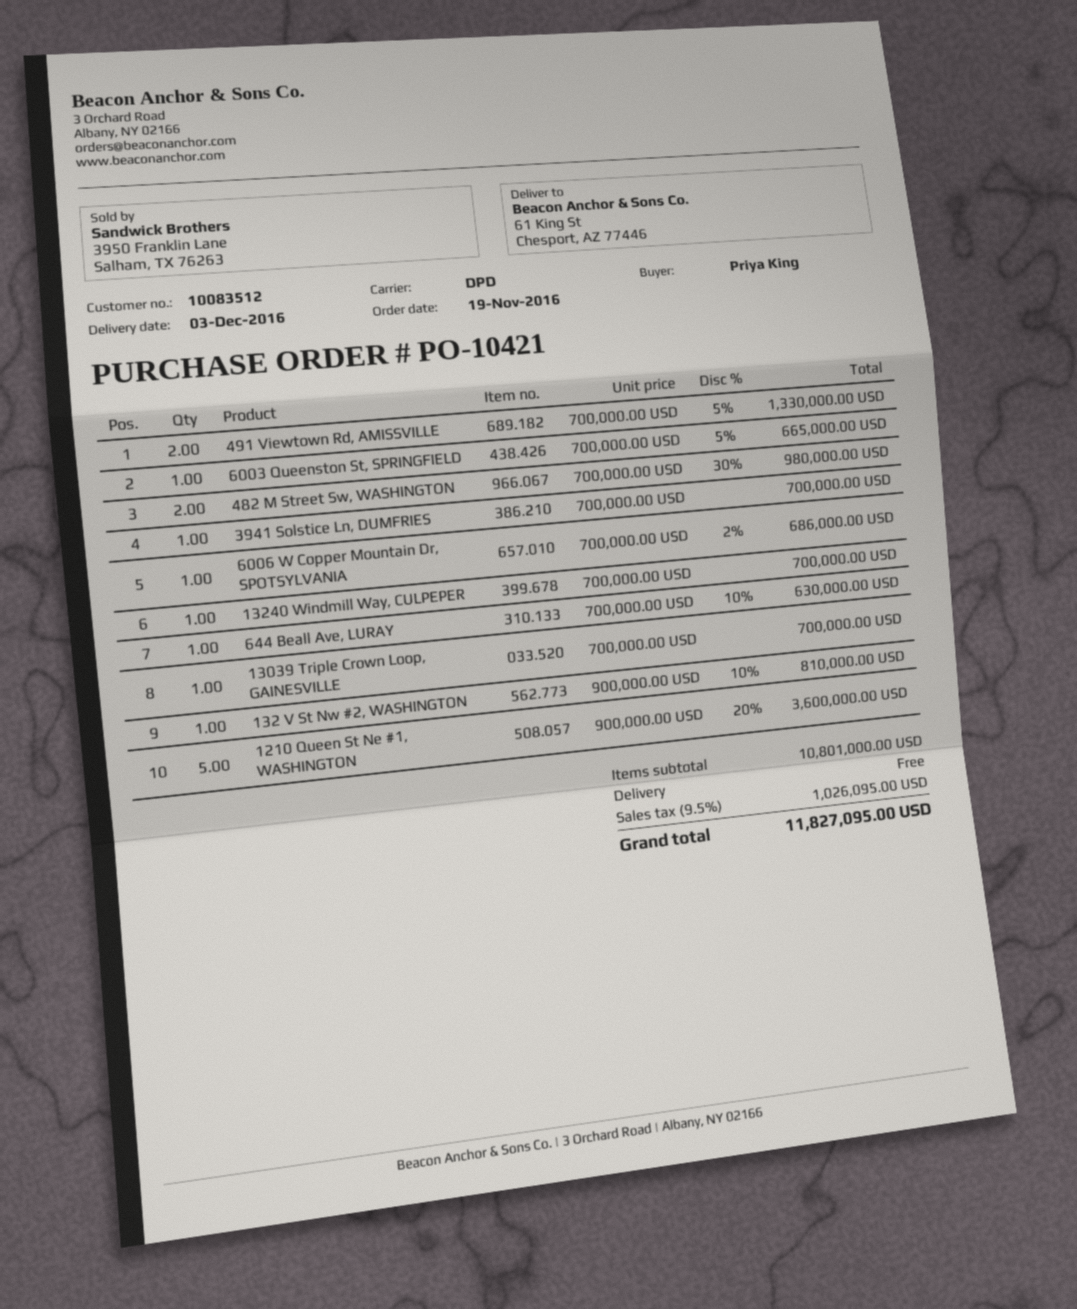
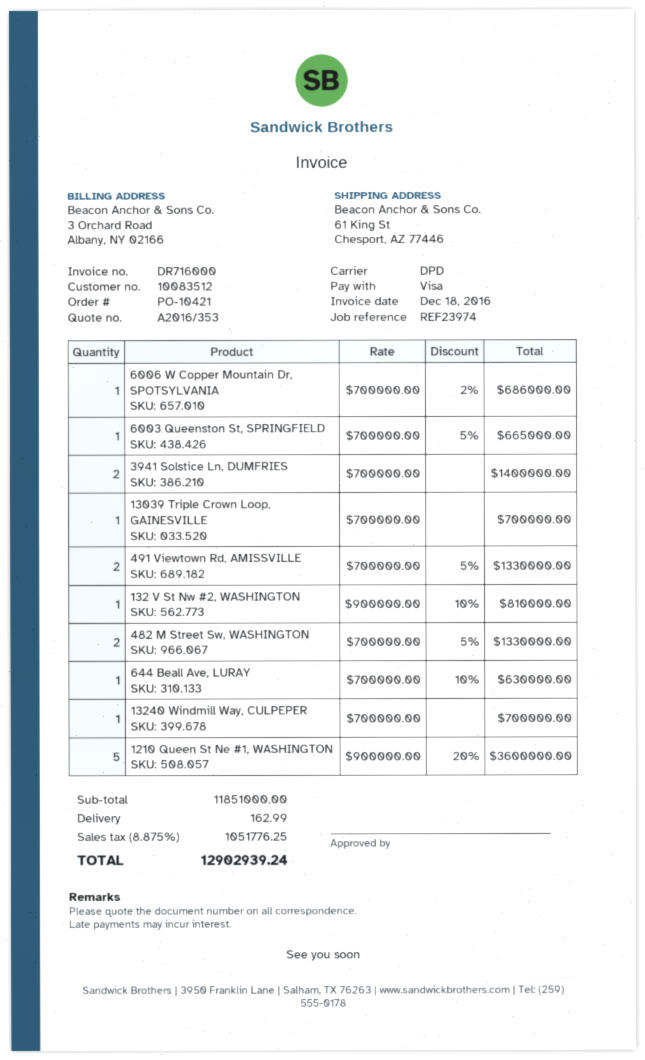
482 M Street Sw, WASHINGTON: 2 x 700000.00 - 30% = 980000.00 -> 2 x 700000.00 - 5% = 1330000.00
3941 Solstice Ln, DUMFRIES: 1 x 700000.00 = 700000.00 -> 2 x 700000.00 = 1400000.00
subtotal: 10801000.00 -> 11851000.00
shipping: 0.00 -> 162.99
tax: 9.5% = 1026095.00 -> 8.875% = 1051776.25
total: 11827095.00 -> 12902939.24

